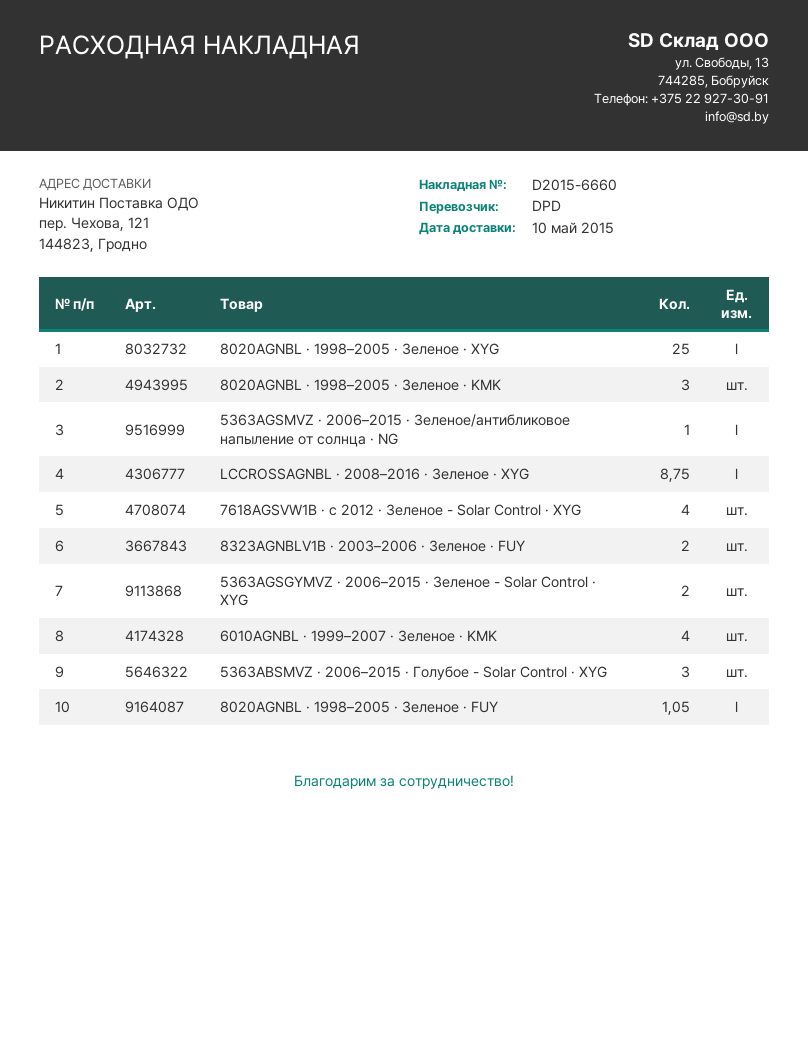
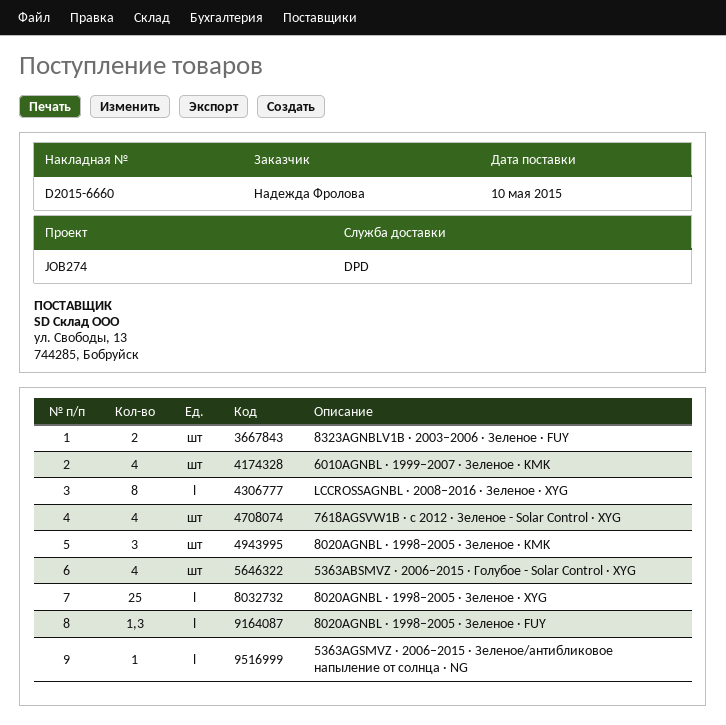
LCCROSSAGNBL · 2008–2016 · Зеленое · XYG: 8.75 -> 8
5363AGSGYMVZ · 2006–2015 · Зеленое - Solar Control · XYG: 2 -> none
5363ABSMVZ · 2006–2015 · Голубое - Solar Control · XYG: 3 -> 4
8020AGNBL · 1998–2005 · Зеленое · FUY: 1.05 -> 1.3

